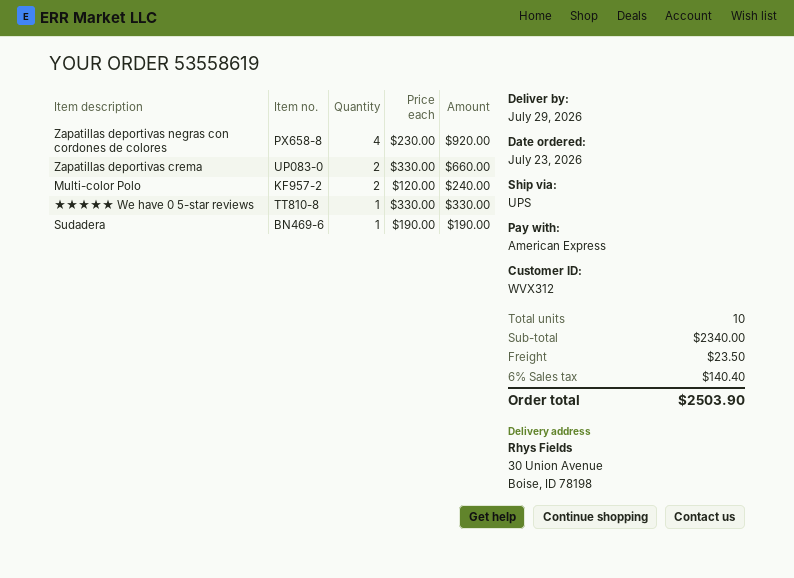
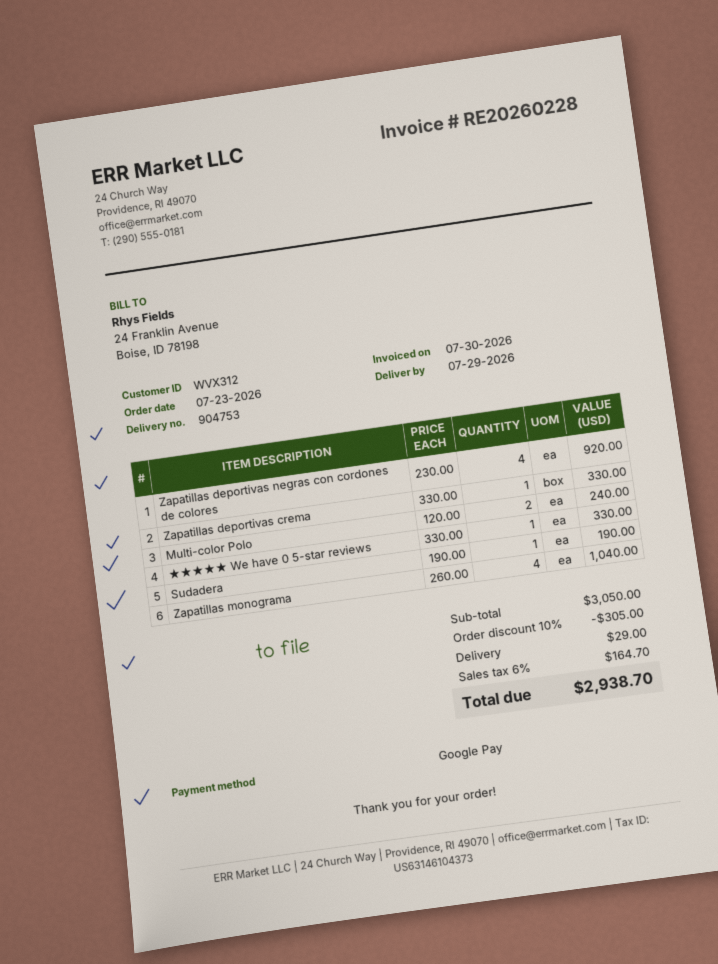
payment method: American Express -> Google Pay
Zapatillas deportivas crema: 2 x 330.00 = 660.00 -> 1 x 330.00 = 330.00
Zapatillas monograma: none -> 4 x 260.00 = 1040.00
subtotal: 2340.00 -> 3050.00
discount: none -> 10% = 305.00
shipping: 23.50 -> 29.00
tax: 6% = 140.40 -> 6% = 164.70
total: 2503.90 -> 2938.70

